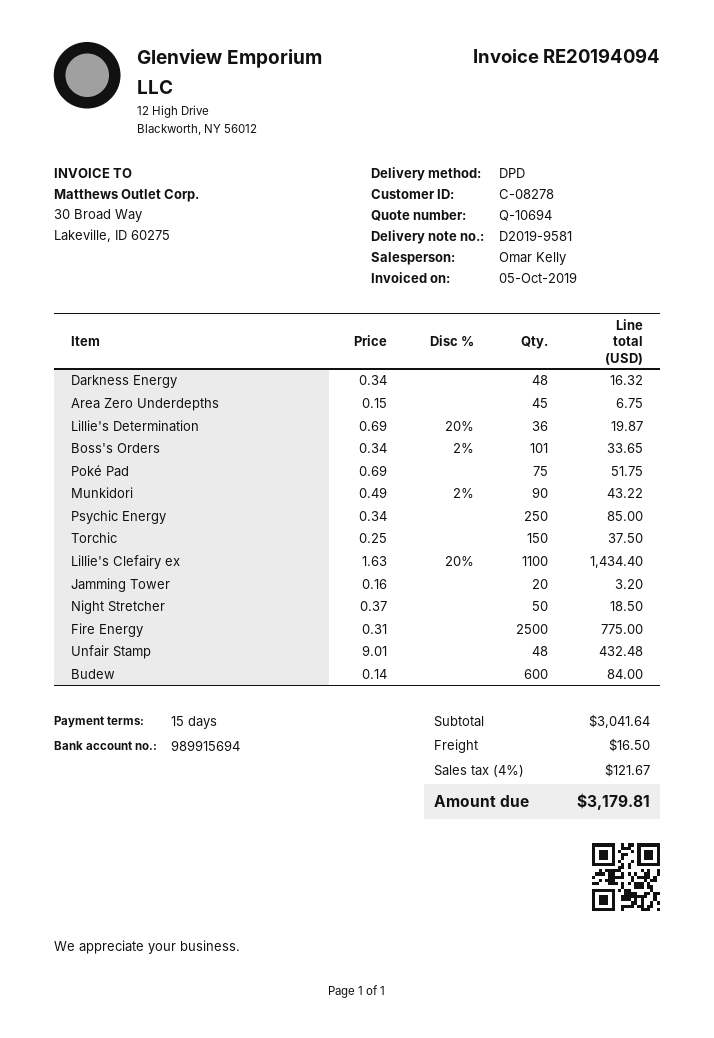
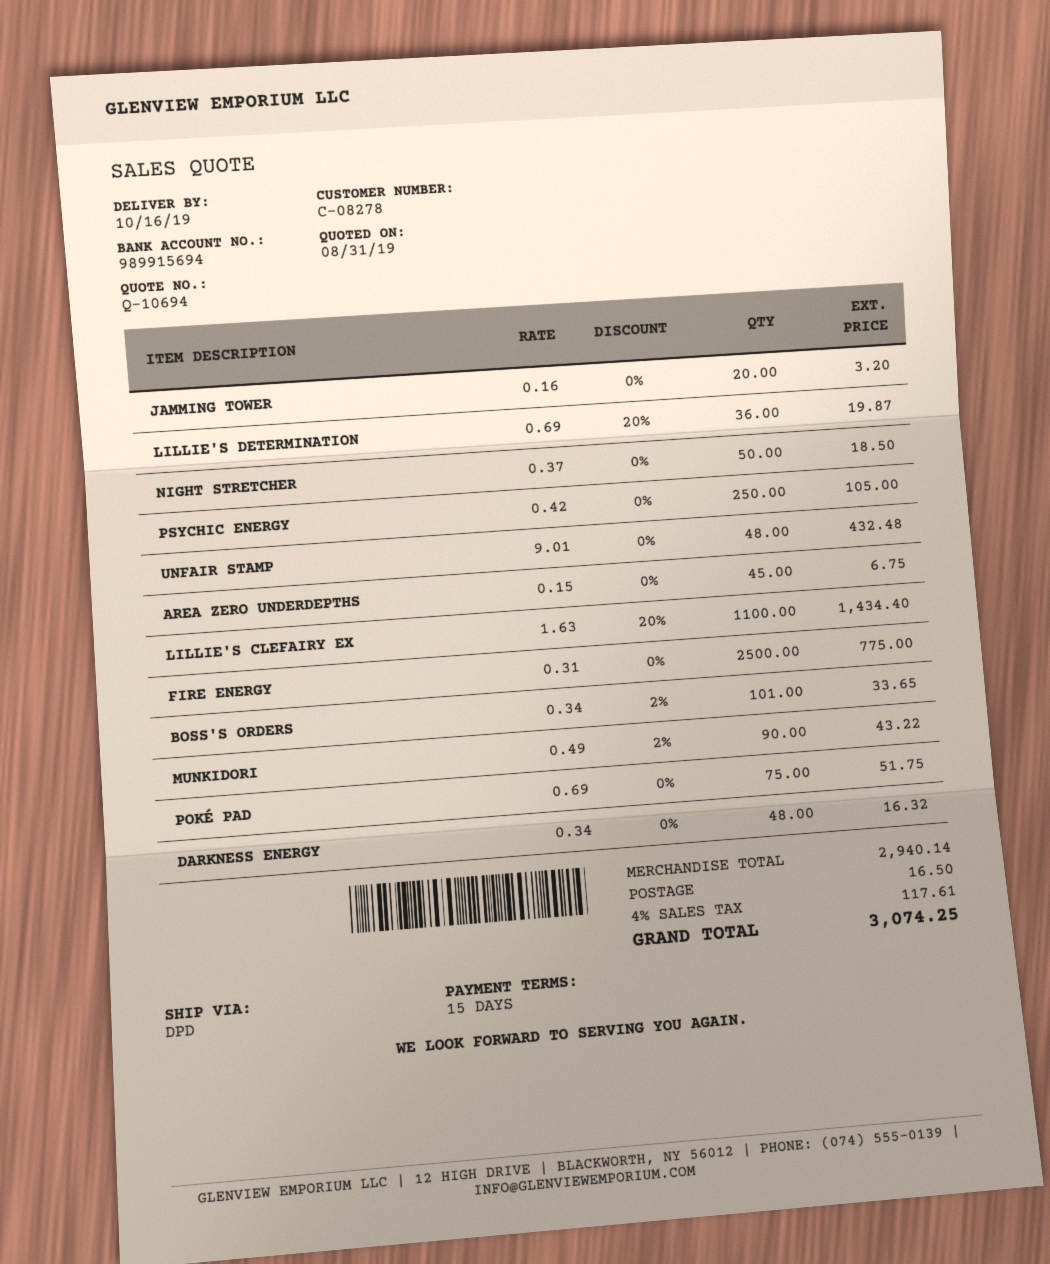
Psychic Energy: 250 x 0.34 = 85.00 -> 250 x 0.42 = 105.00
Torchic: 150 x 0.25 = 37.50 -> none
Budew: 600 x 0.14 = 84.00 -> none
subtotal: 3041.64 -> 2940.14
tax: 4% = 121.67 -> 4% = 117.61
total: 3179.81 -> 3074.25

